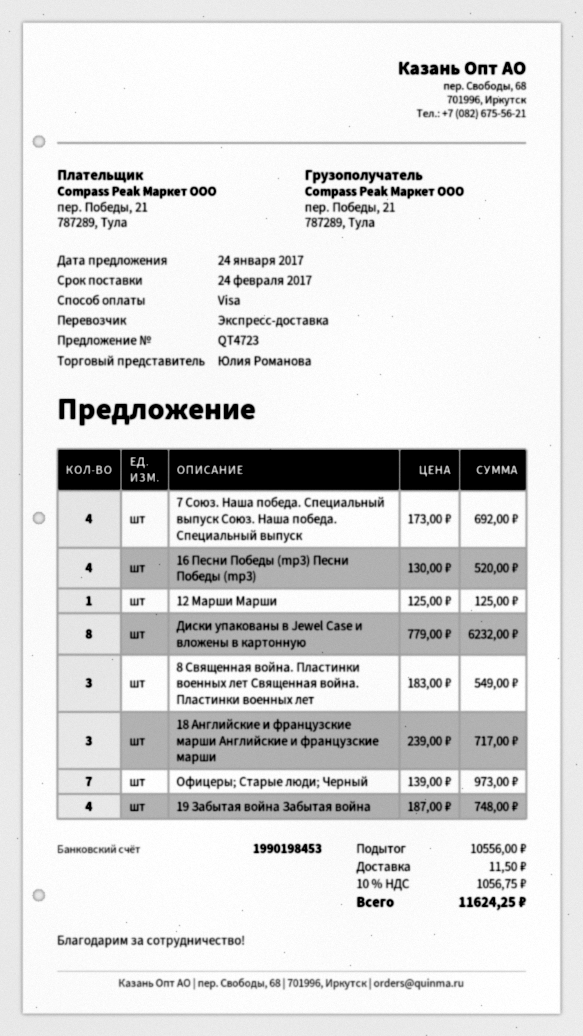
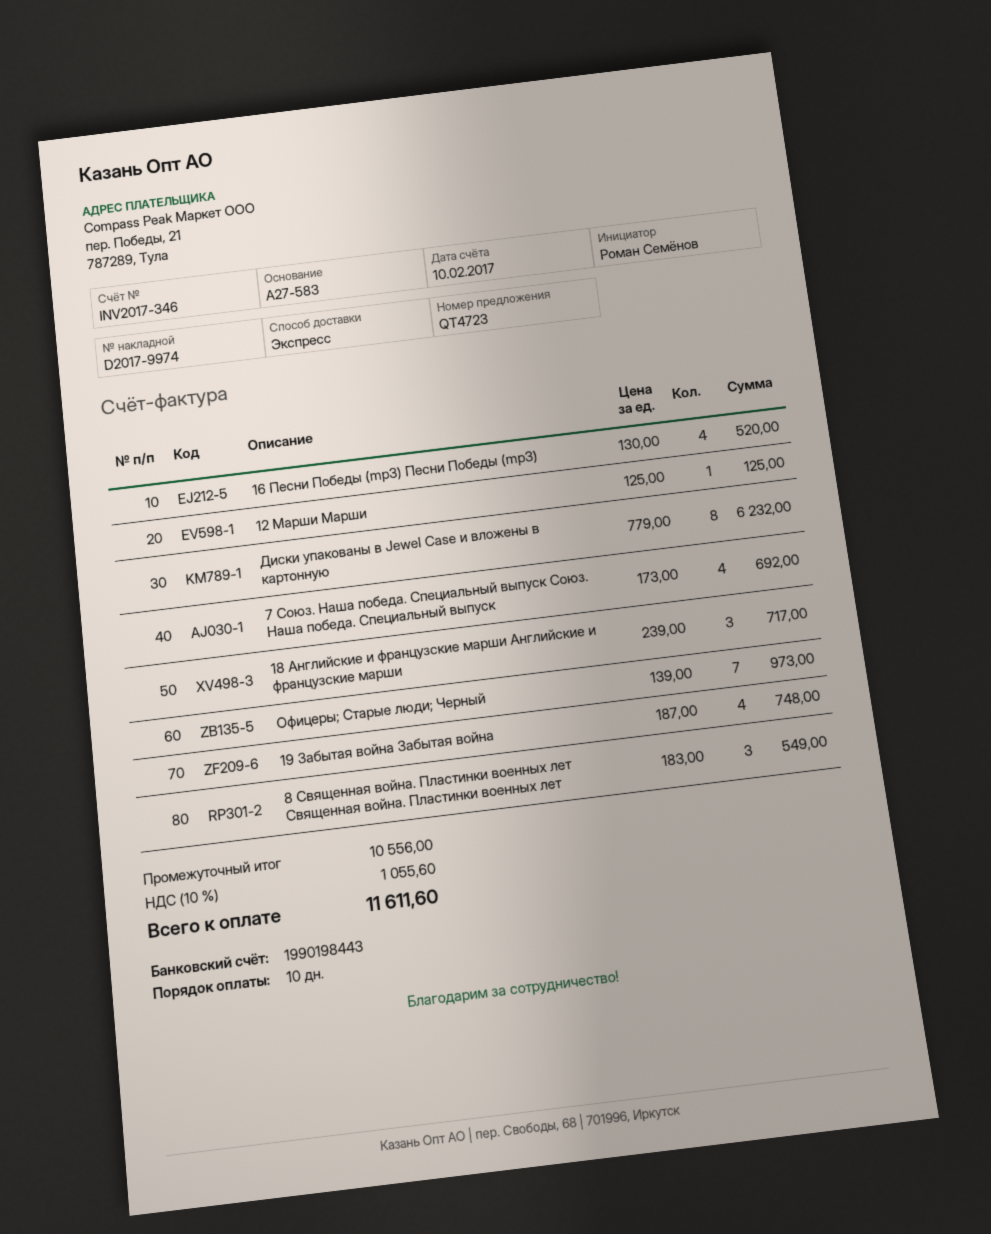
bank account: 1990198453 -> 1990198443
shipping: 11.50 -> none
tax: 10% = 1056.75 -> 10% = 1055.60
total: 11624.25 -> 11611.60

